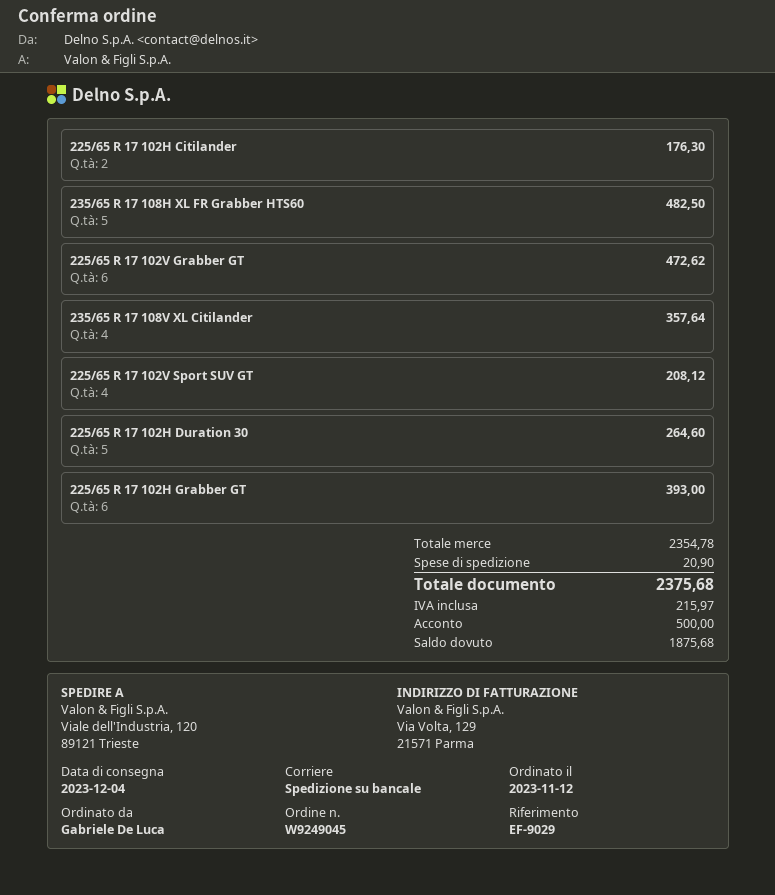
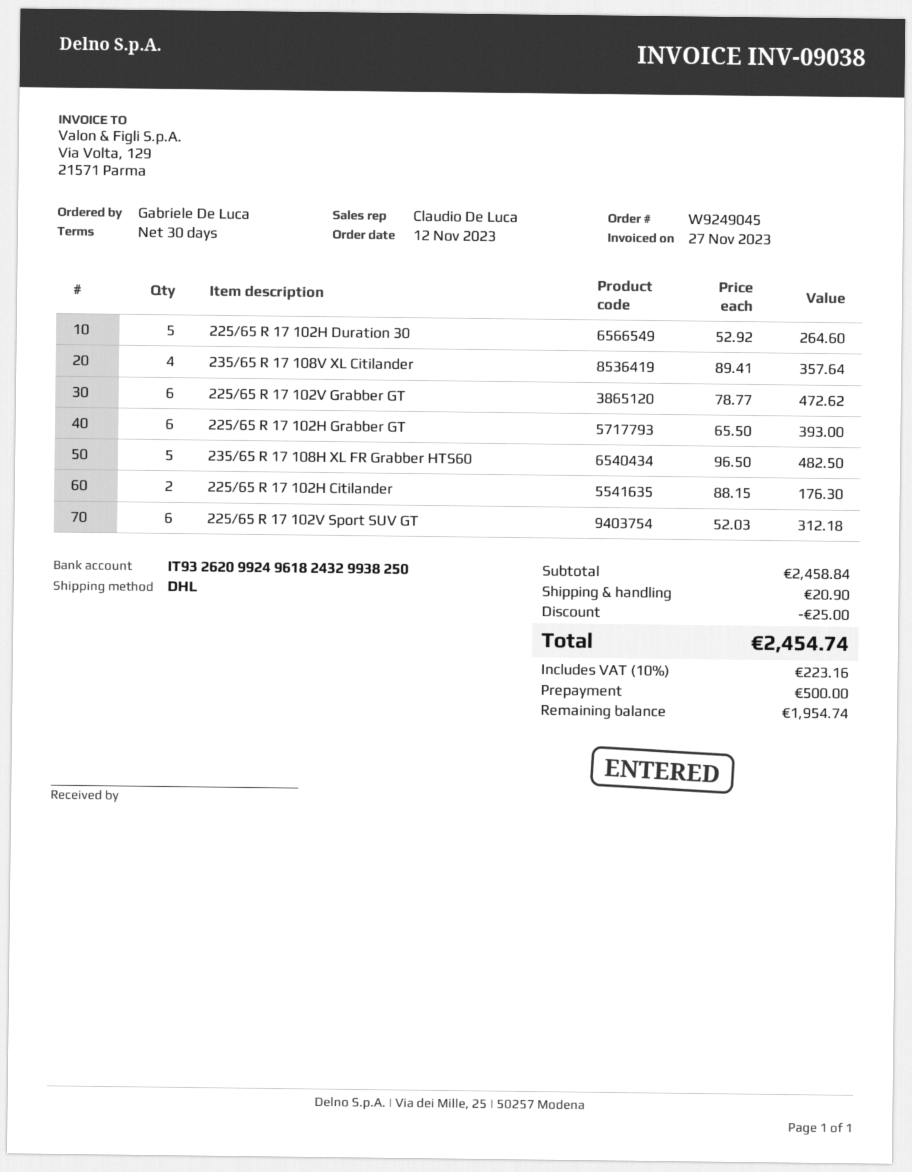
shipping method: pallet freight -> DHL
225/65 R 17 102V Sport SUV GT: 4 for 208.12 -> 6 for 312.18
subtotal: 2354.78 -> 2458.84
discount: none -> 25.00
tax: 215.97 -> 223.16
total: 2375.68 -> 2454.74
balance: 1875.68 -> 1954.74

